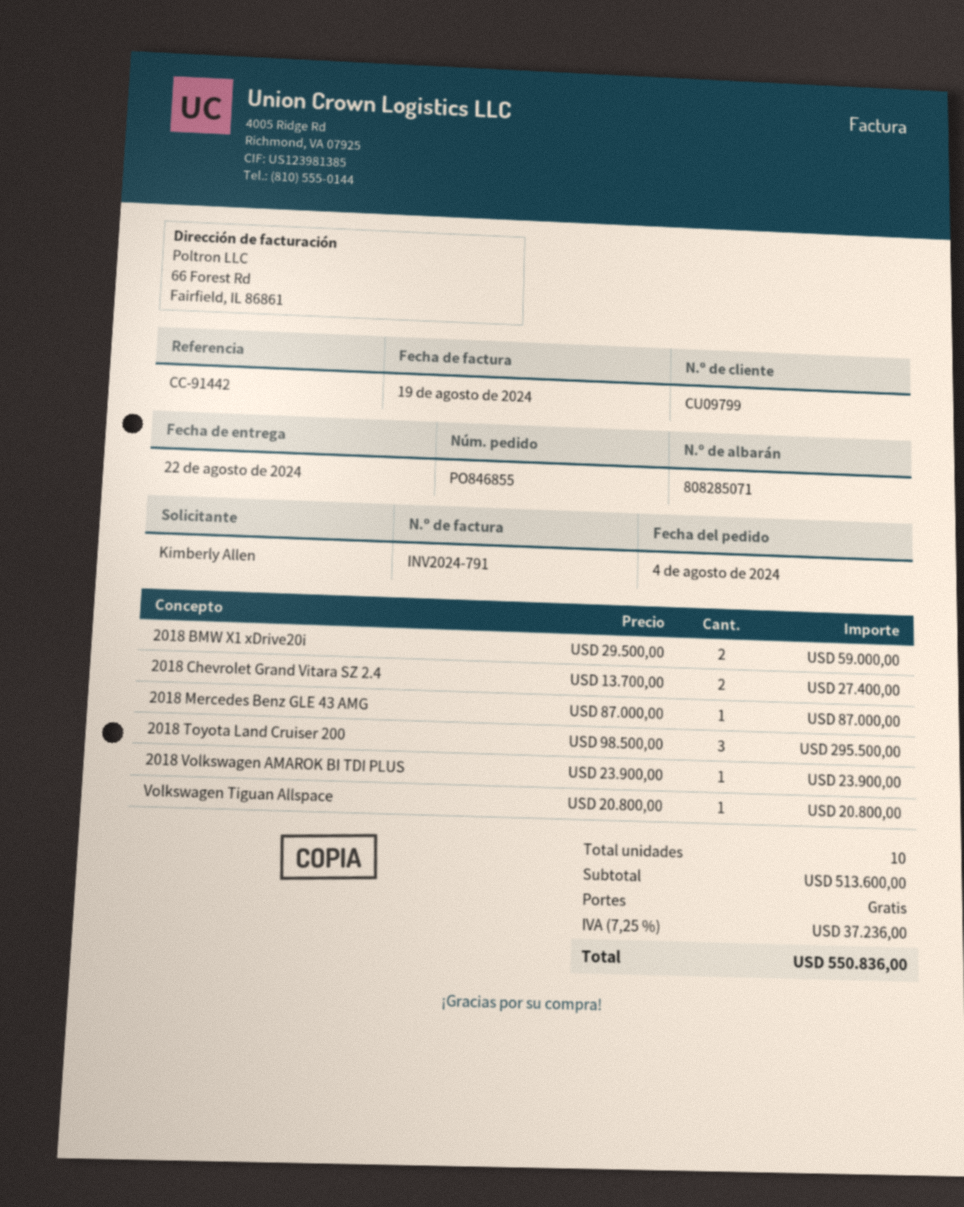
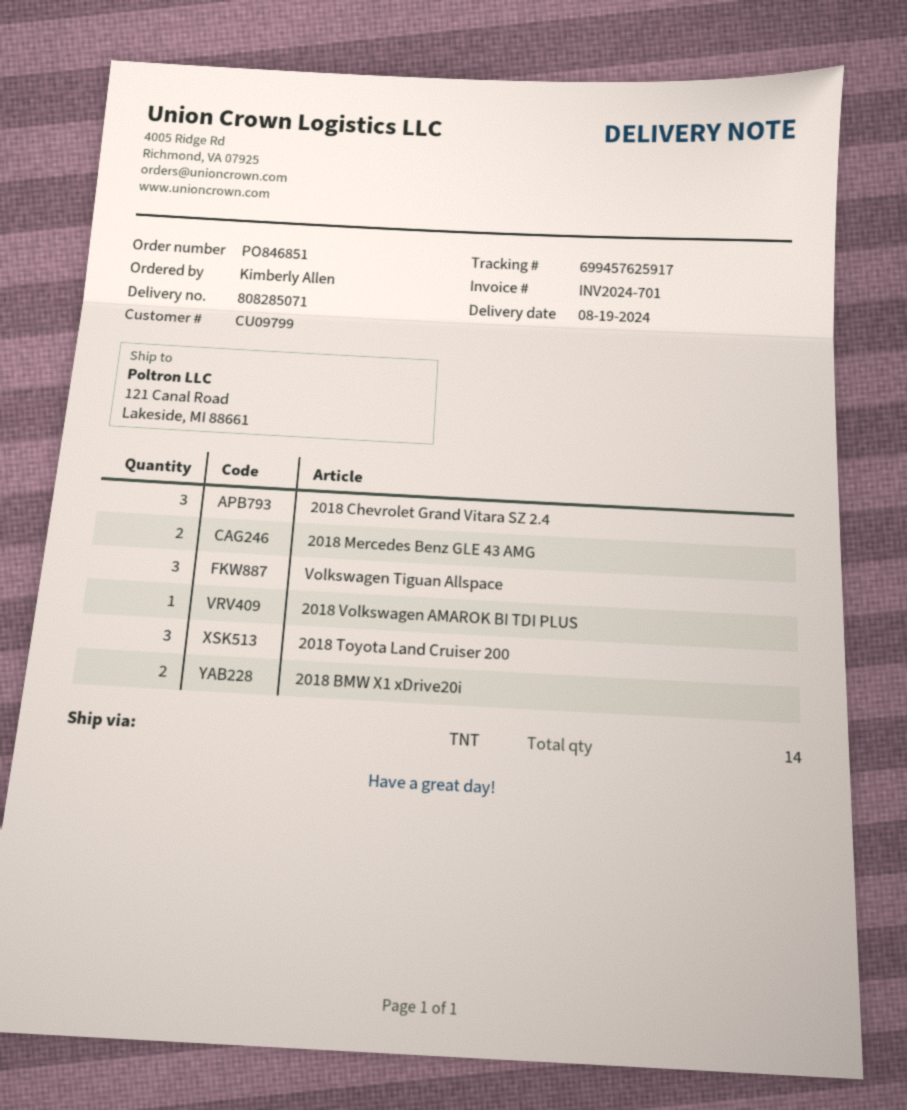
order number: PO846855 -> PO846851
delivery date: 2024-08-22 -> 2024-08-19
invoice number: INV2024-791 -> INV2024-701
2018 Chevrolet Grand Vitara SZ 2.4: 2 -> 3
2018 Mercedes Benz GLE 43 AMG: 1 -> 2
Volkswagen Tiguan Allspace: 1 -> 3
total quantity: 10 -> 14

